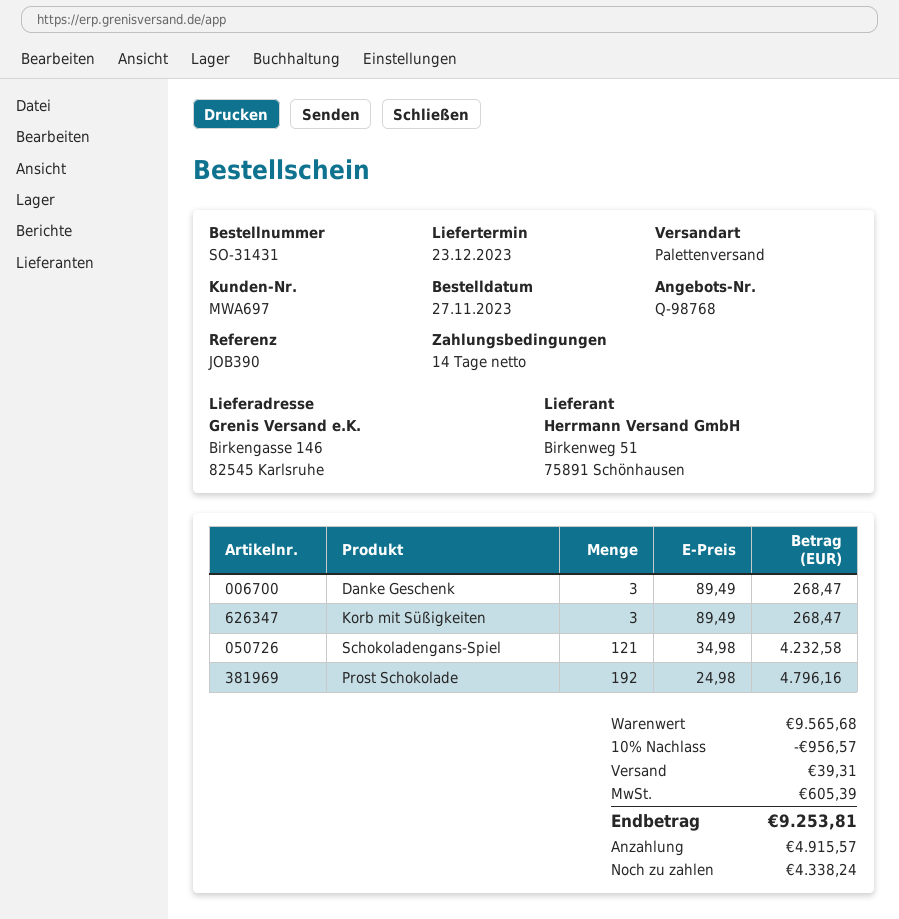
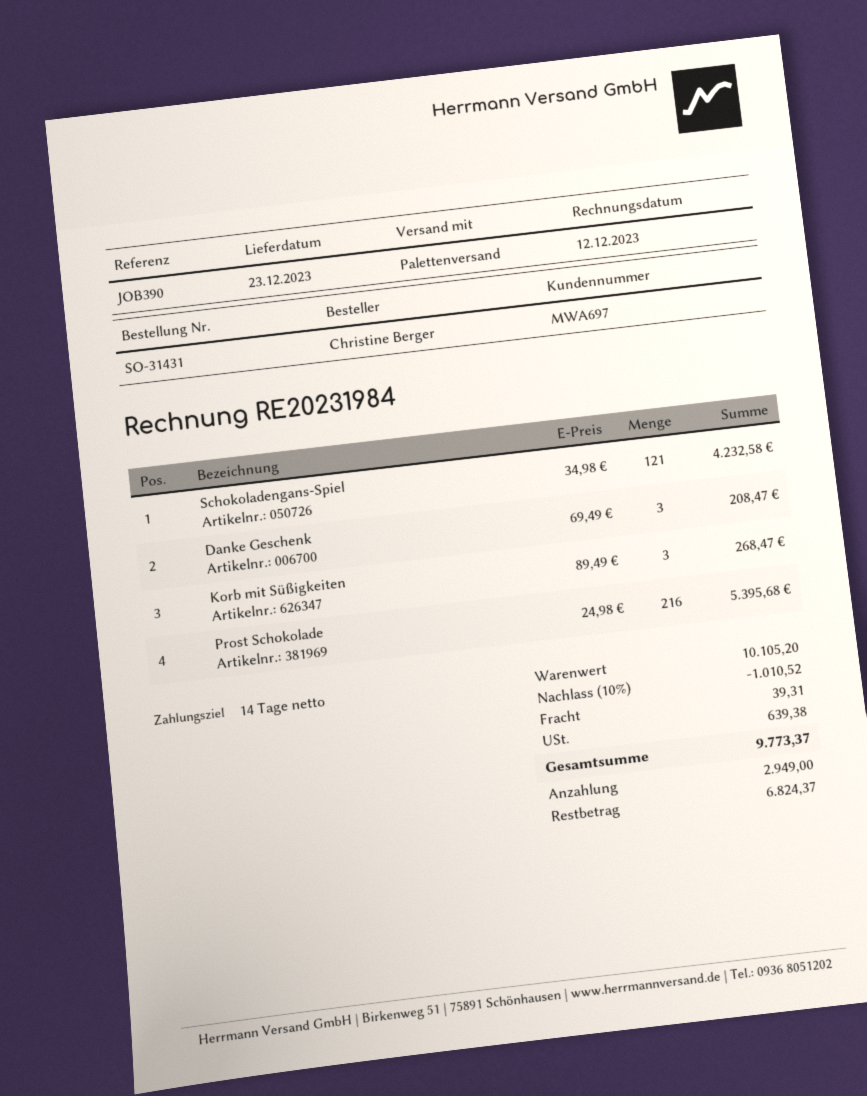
Danke Geschenk: 3 x 89.49 = 268.47 -> 3 x 69.49 = 208.47
Prost Schokolade: 192 x 24.98 = 4796.16 -> 216 x 24.98 = 5395.68
subtotal: 9565.68 -> 10105.20
discount: 10% = 956.57 -> 10% = 1010.52
tax: 605.39 -> 639.38
total: 9253.81 -> 9773.37
deposit: 4915.57 -> 2949.00
balance: 4338.24 -> 6824.37

